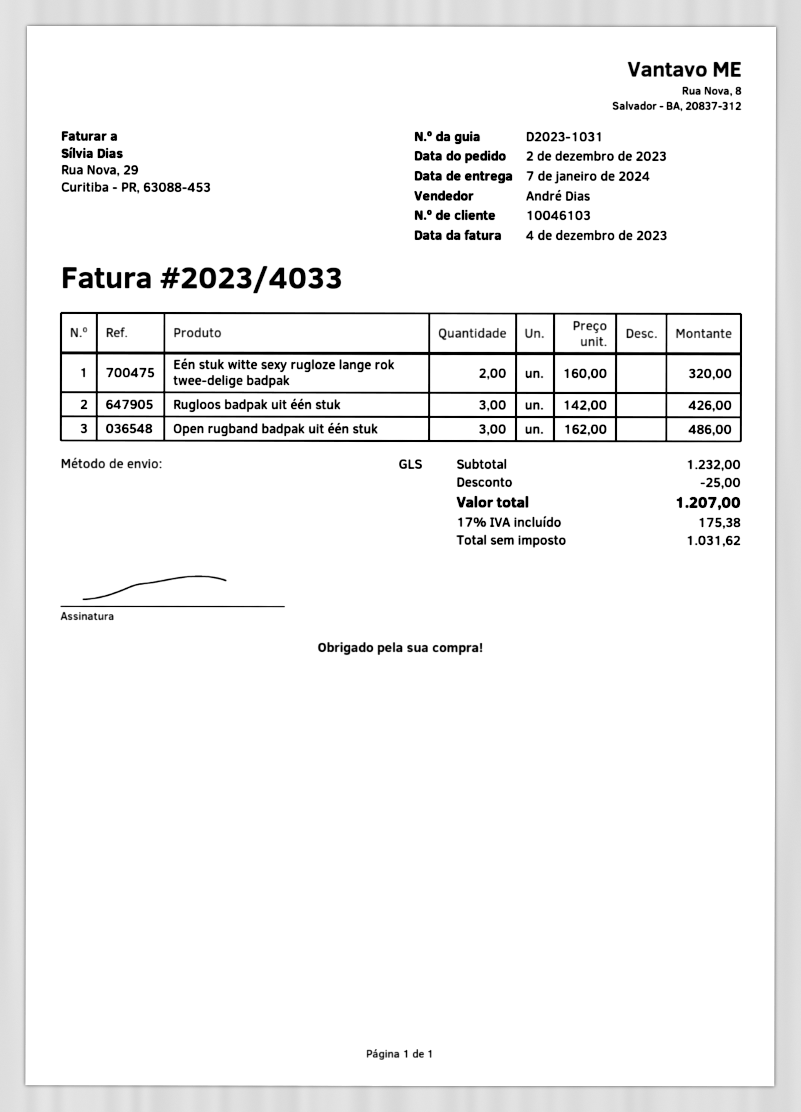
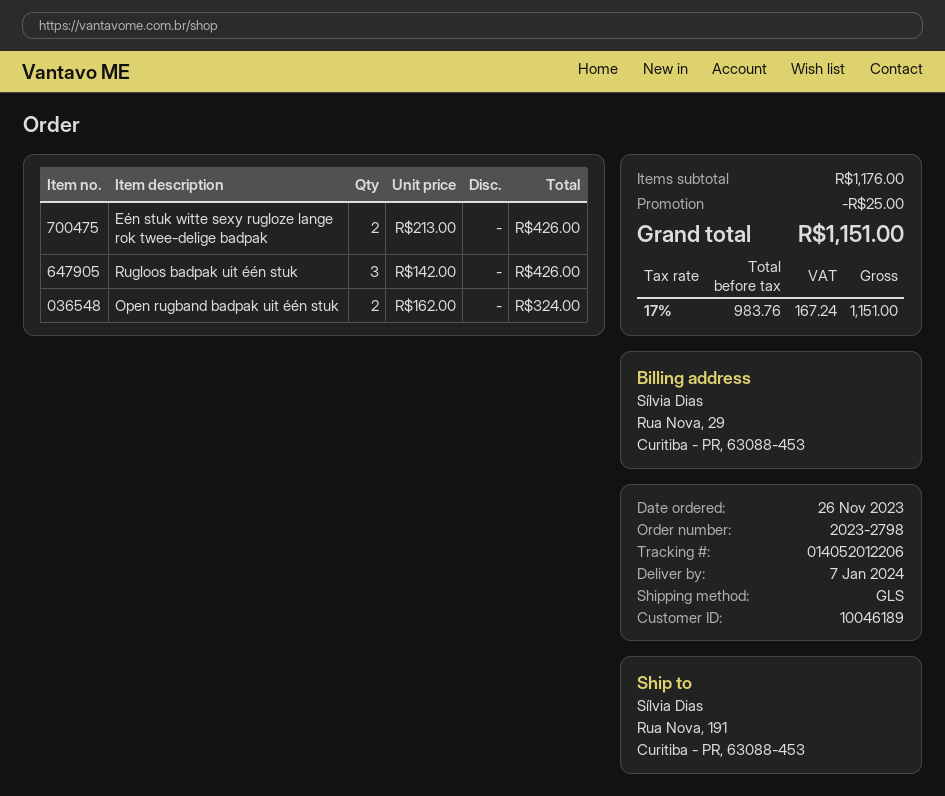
order date: 2023-12-02 -> 2023-11-26
customer number: 10046103 -> 10046189
Eén stuk witte sexy rugloze lange rok twee-delige badpak: 2 x 160.00 = 320.00 -> 2 x 213.00 = 426.00
Open rugband badpak uit één stuk: 3 x 162.00 = 486.00 -> 2 x 162.00 = 324.00
subtotal: 1232.00 -> 1176.00
net: 1031.62 -> 983.76
tax: 17% = 175.38 -> 17% = 167.24
total: 1207.00 -> 1151.00

